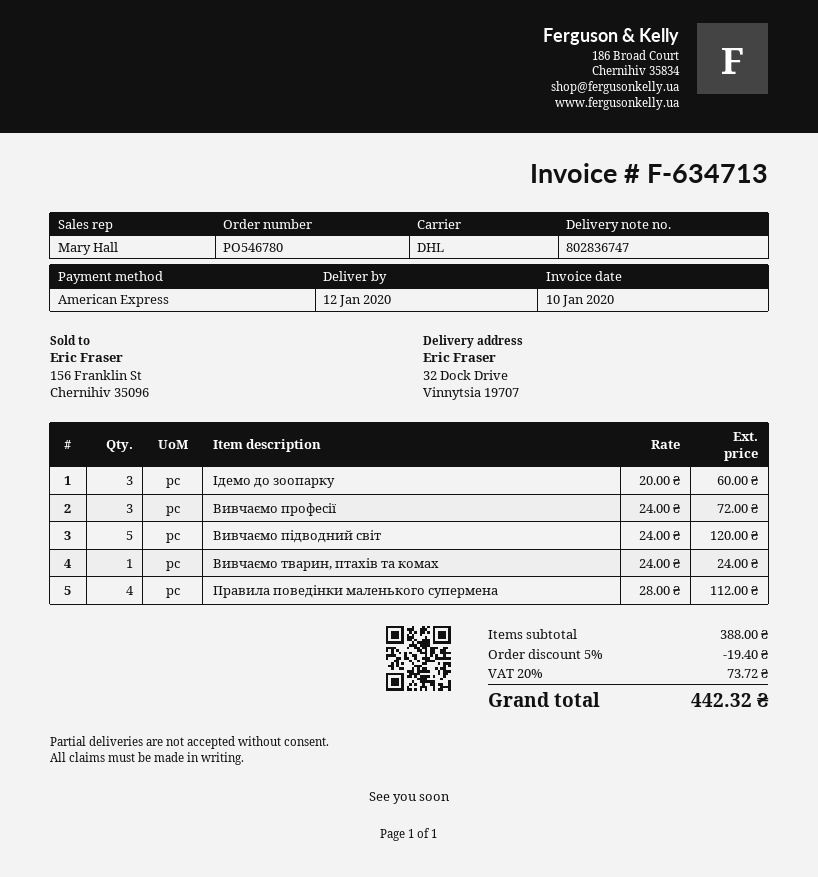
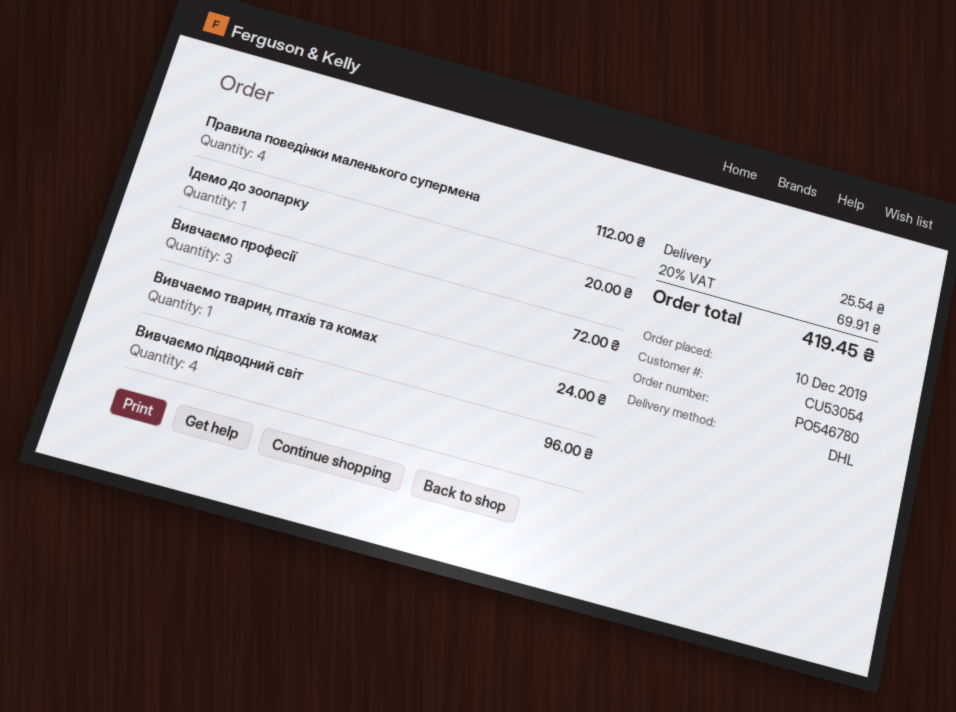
Ідемо до зоопарку: 3 for 60.00 -> 1 for 20.00
Вивчаємо підводний світ: 5 for 120.00 -> 4 for 96.00
discount: 5% = 19.40 -> none
shipping: none -> 25.54
tax: 20% = 73.72 -> 20% = 69.91
total: 442.32 -> 419.45

